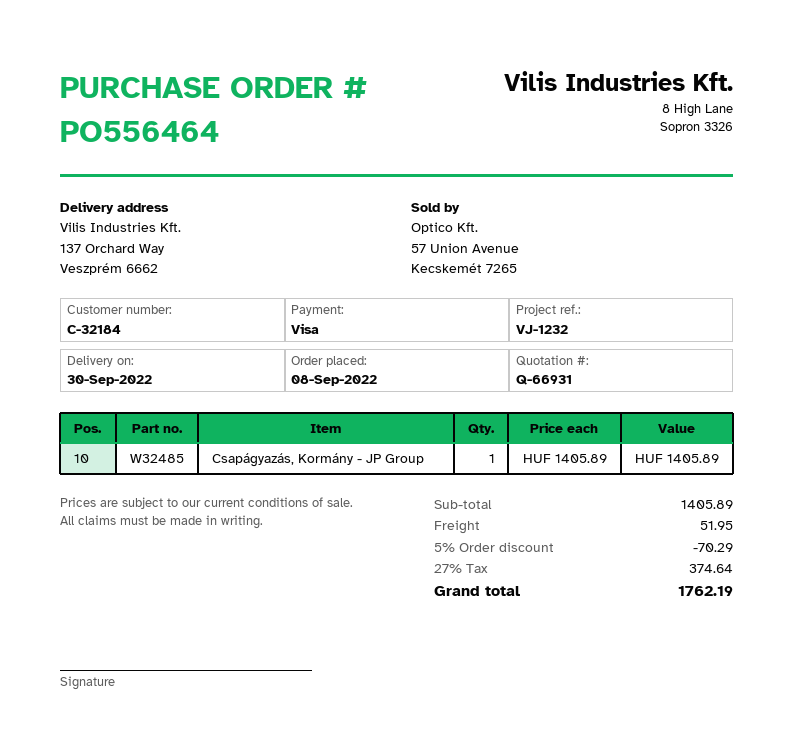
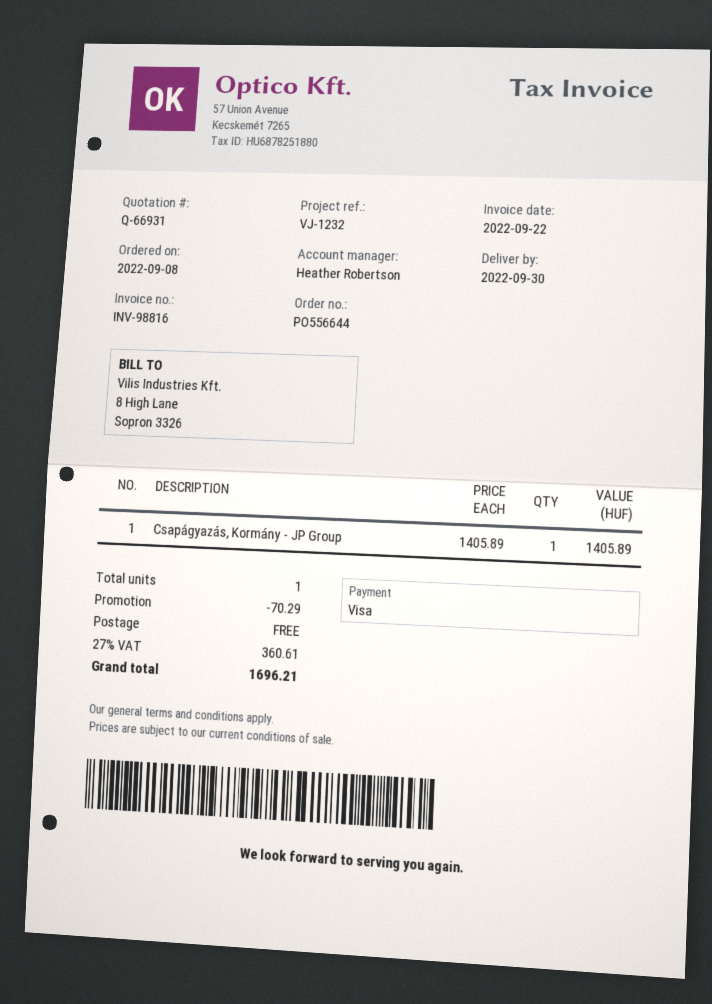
order number: PO556464 -> PO556644
shipping: 51.95 -> 0.00
tax: 27% = 374.64 -> 27% = 360.61
total: 1762.19 -> 1696.21

